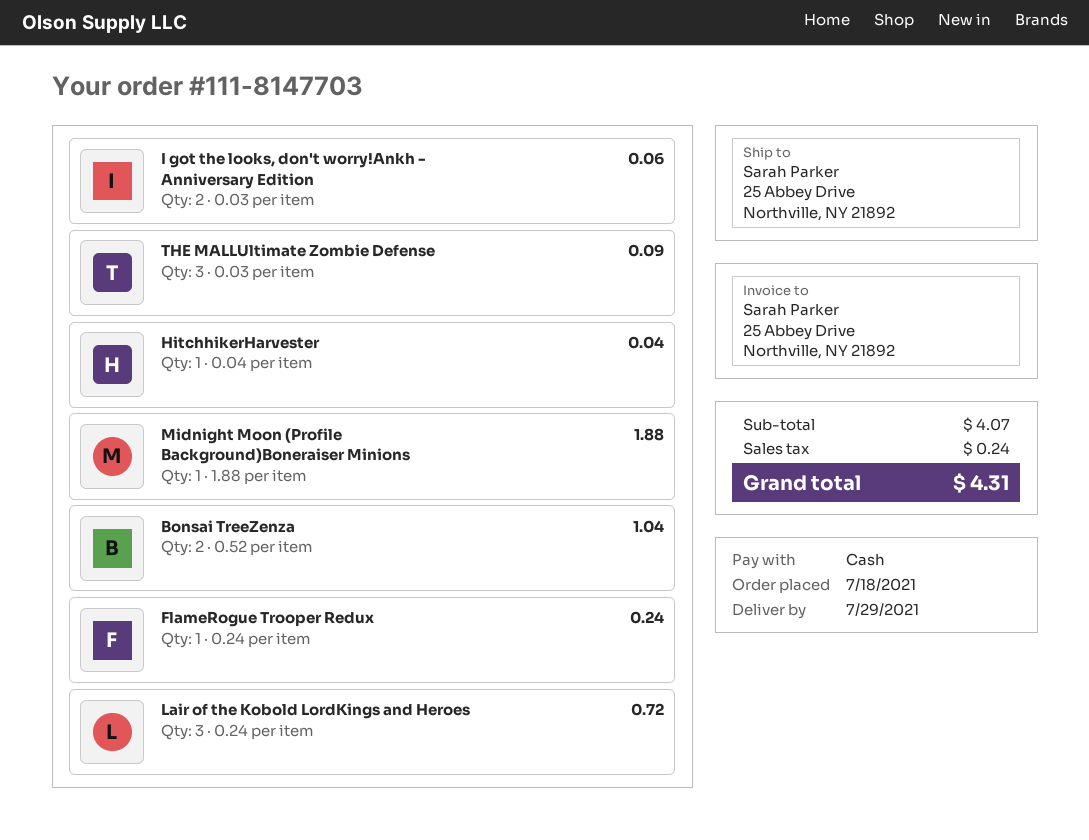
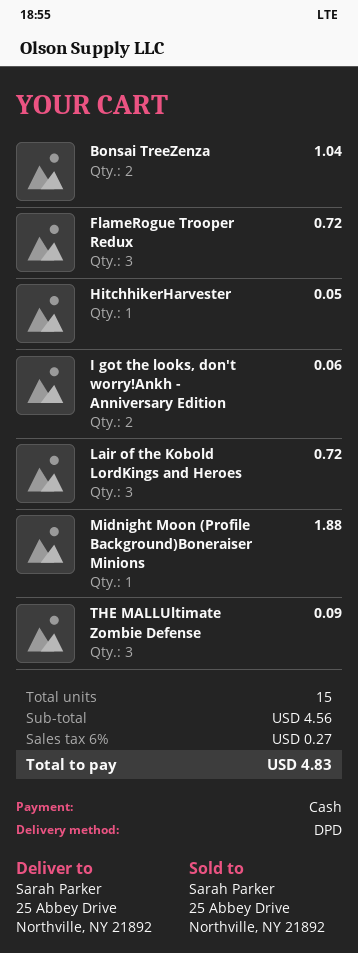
HitchhikerHarvester: 1 for 0.04 -> 1 for 0.05
FlameRogue Trooper Redux: 1 for 0.24 -> 3 for 0.72
subtotal: 4.07 -> 4.56
tax: 0.24 -> 0.27
total: 4.31 -> 4.83

